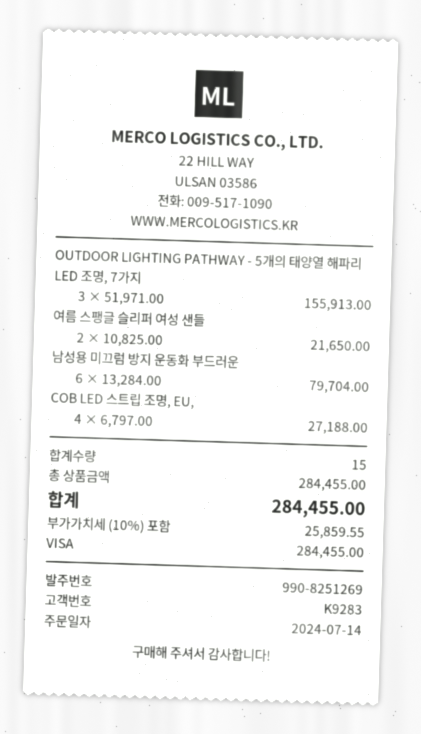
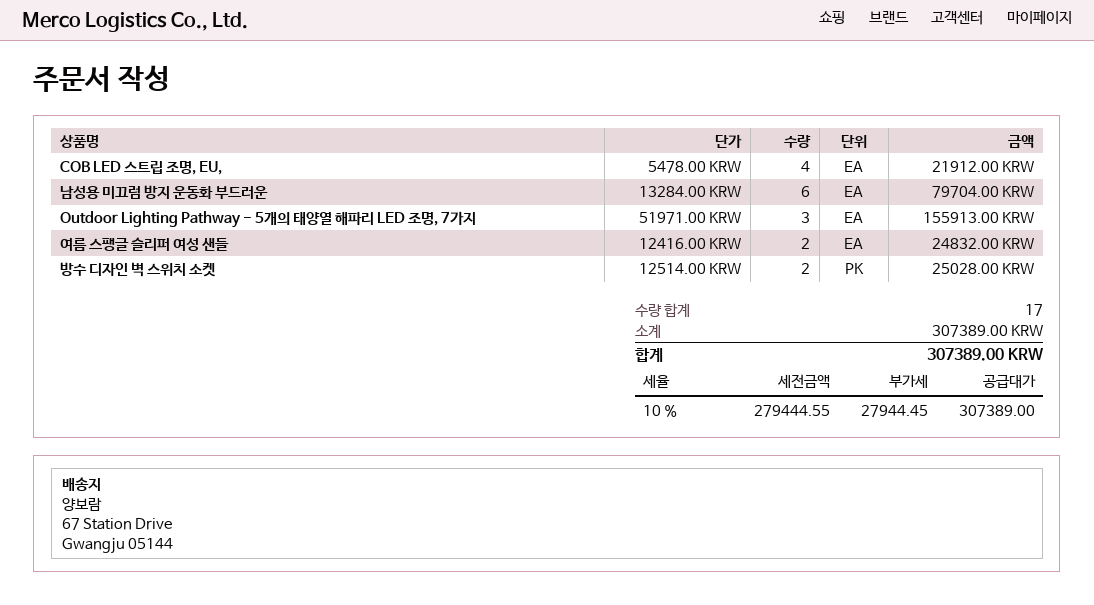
여름 스팽글 슬리퍼 여성 샌들: 2 x 10825.00 = 21650.00 -> 2 x 12416.00 = 24832.00
COB LED 스트립 조명, EU,: 4 x 6797.00 = 27188.00 -> 4 x 5478.00 = 21912.00
방수 디자인 벽 스위치 소켓: none -> 2 x 12514.00 = 25028.00
total quantity: 15 -> 17
subtotal: 284455.00 -> 307389.00
tax: 10% = 25859.55 -> 10% = 27944.45
total: 284455.00 -> 307389.00

